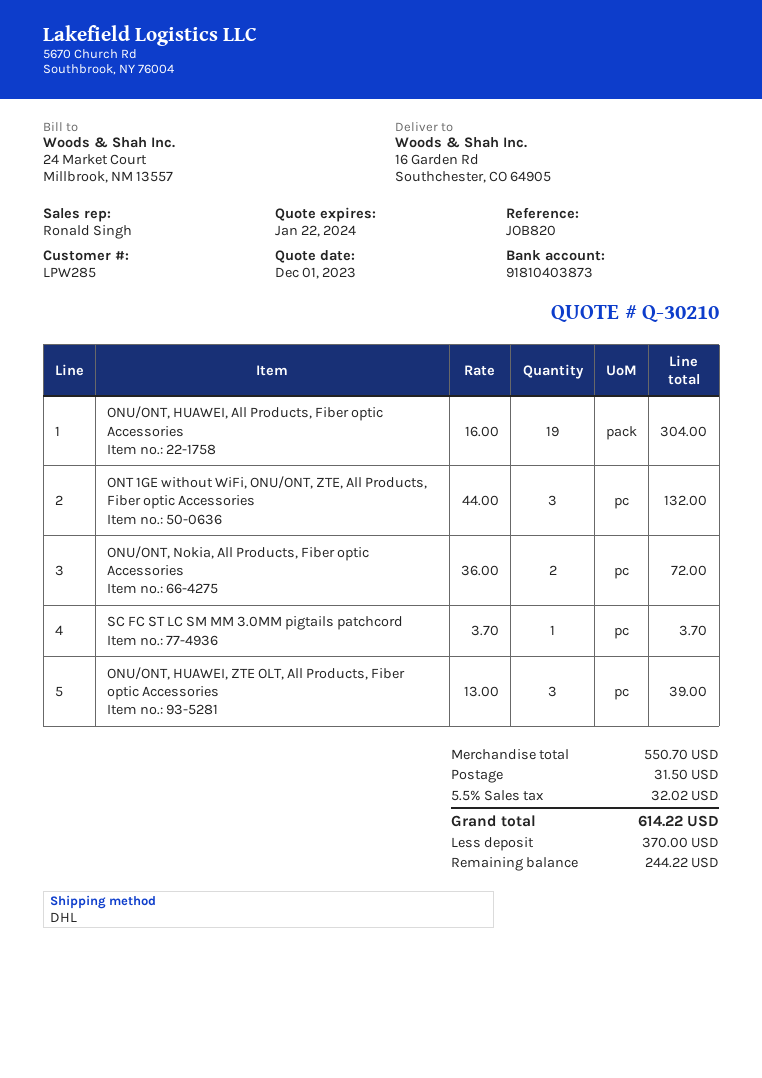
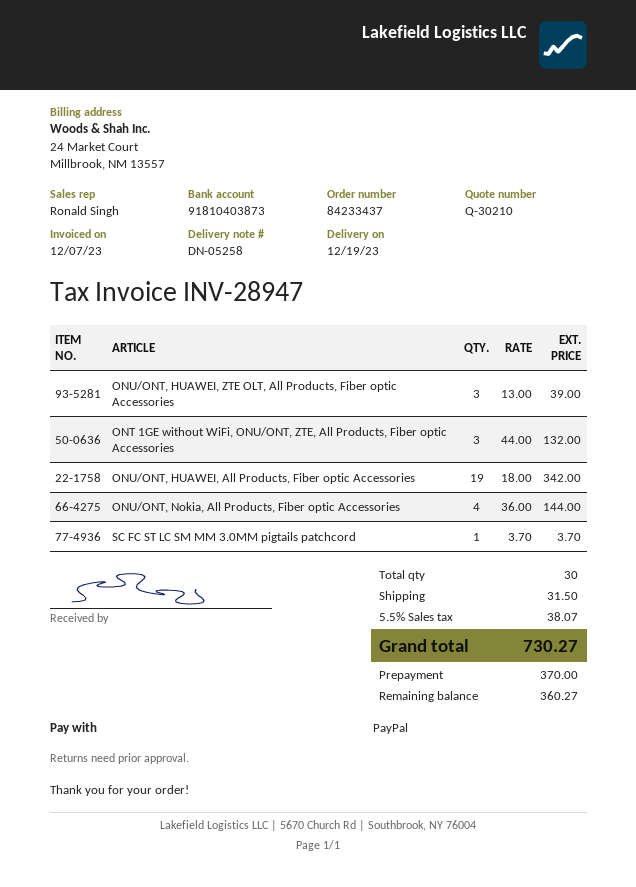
ONU/ONT, HUAWEI, All Products, Fiber optic Accessories: 19 x 16.00 = 304.00 -> 19 x 18.00 = 342.00
ONU/ONT, Nokia, All Products, Fiber optic Accessories: 2 x 36.00 = 72.00 -> 4 x 36.00 = 144.00
tax: 5.5% = 32.02 -> 5.5% = 38.07
total: 614.22 -> 730.27
balance: 244.22 -> 360.27

